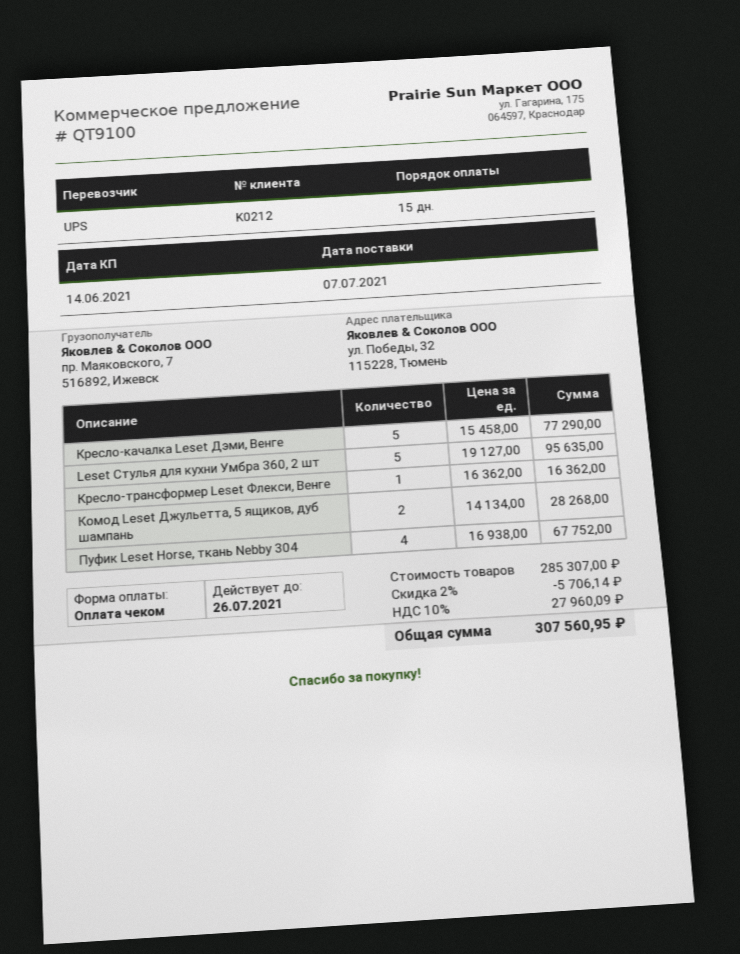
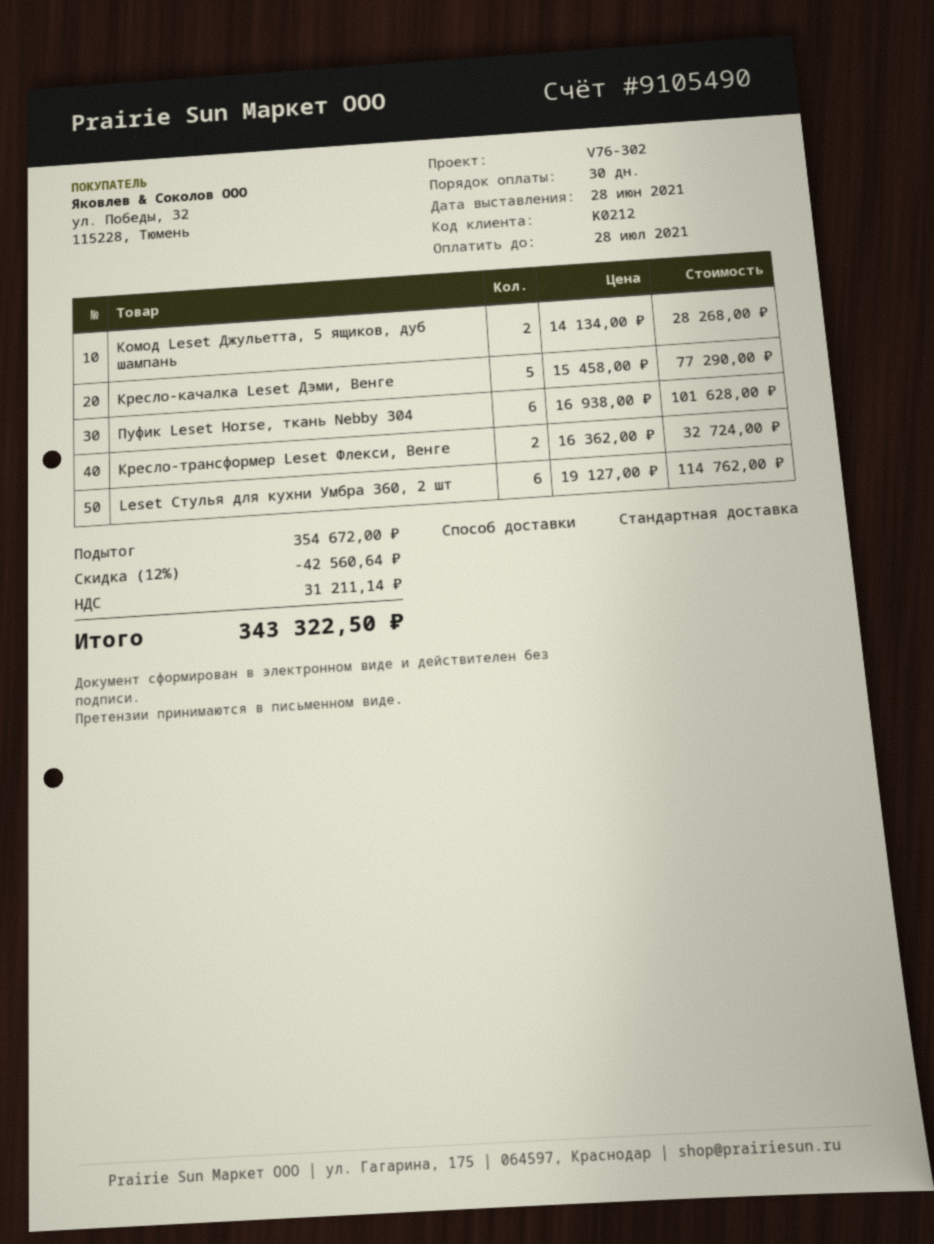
payment terms: 15 days -> 30 days
shipping method: UPS -> standard
Leset Стулья для кухни Умбра 360, 2 шт: 5 x 19127.00 = 95635.00 -> 6 x 19127.00 = 114762.00
Кресло-трансформер Leset Флекси, Венге: 1 x 16362.00 = 16362.00 -> 2 x 16362.00 = 32724.00
Пуфик Leset Horse, ткань Nebby 304: 4 x 16938.00 = 67752.00 -> 6 x 16938.00 = 101628.00
subtotal: 285307.00 -> 354672.00
discount: 2% = 5706.14 -> 12% = 42560.64
tax: 27960.09 -> 31211.14
total: 307560.95 -> 343322.50

